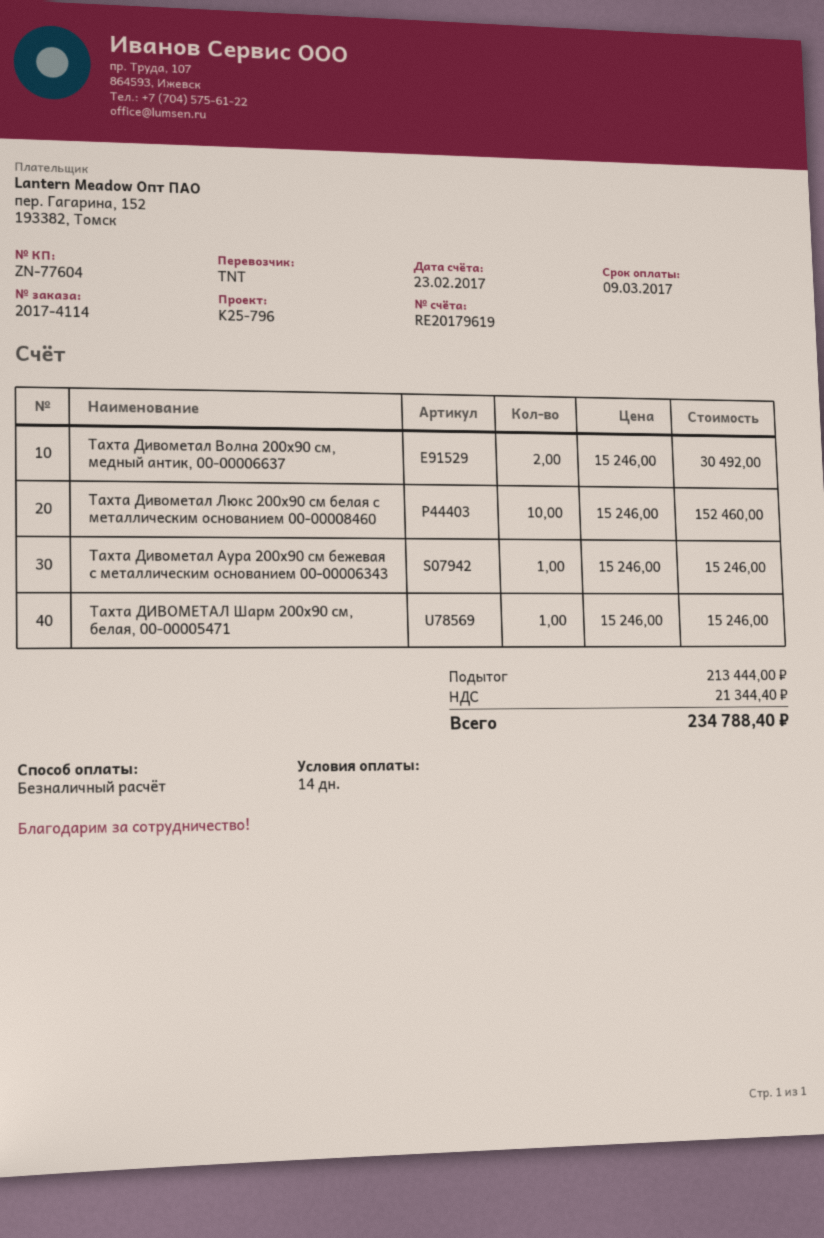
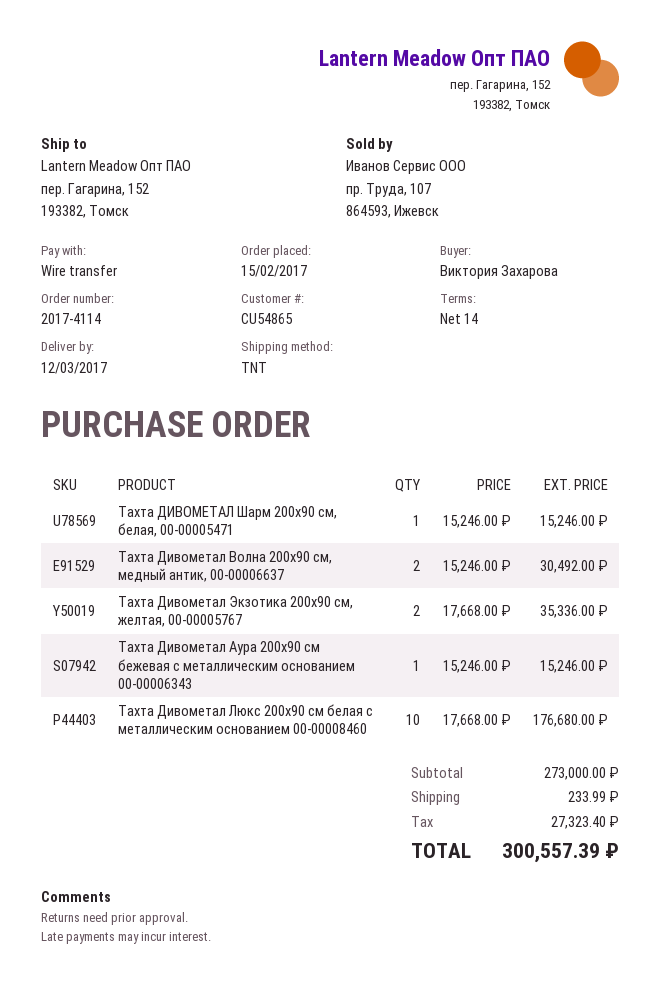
Тахта Дивометал Люкс 200x90 см белая с металлическим основанием 00-00008460: 10 x 15246.00 = 152460.00 -> 10 x 17668.00 = 176680.00
Тахта Дивометал Экзотика 200x90 см, желтая, 00-00005767: none -> 2 x 17668.00 = 35336.00
subtotal: 213444.00 -> 273000.00
shipping: none -> 233.99
tax: 21344.40 -> 27323.40
total: 234788.40 -> 300557.39

